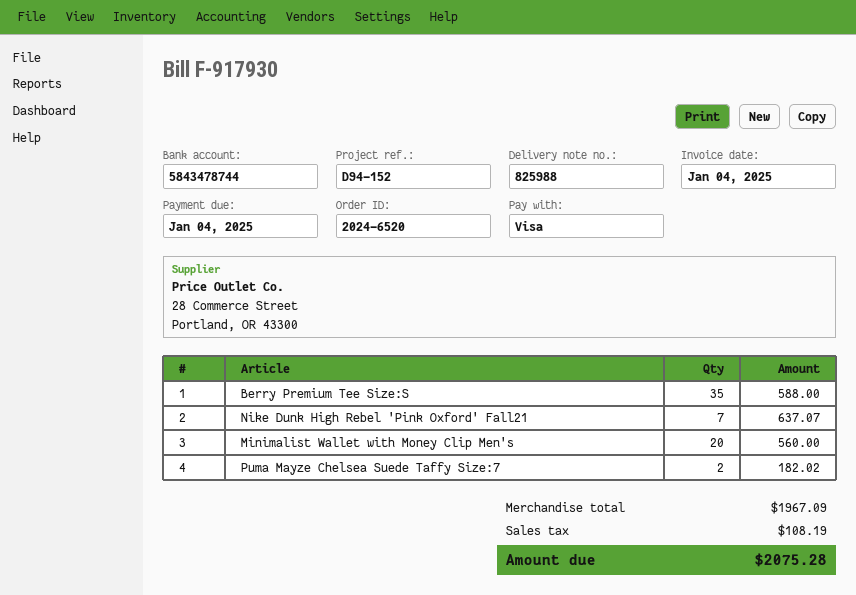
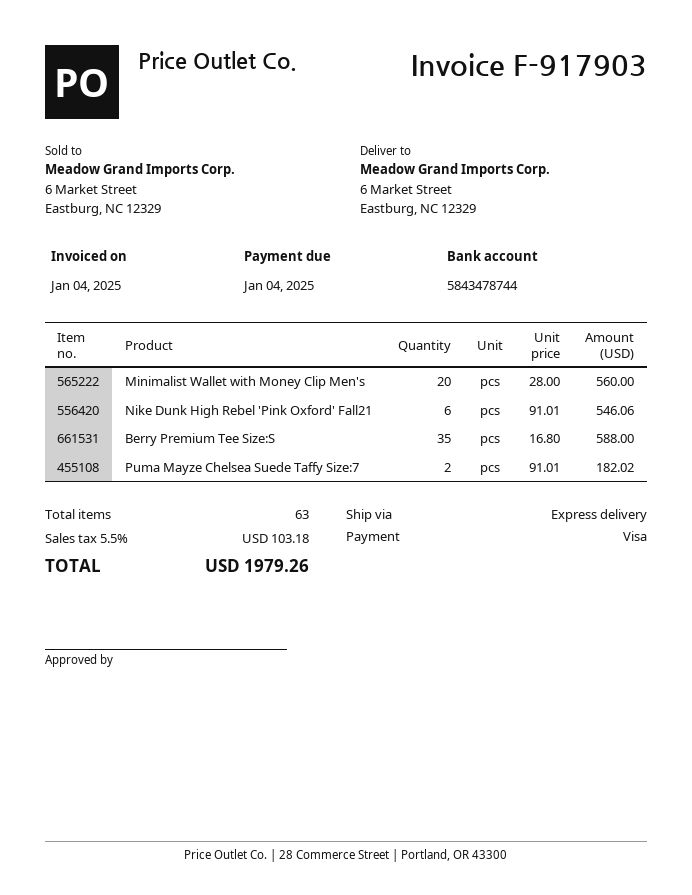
invoice number: F-917930 -> F-917903
Nike Dunk High Rebel 'Pink Oxford' Fall21: 7 for 637.07 -> 6 for 546.06
tax: 108.19 -> 103.18
total: 2075.28 -> 1979.26

